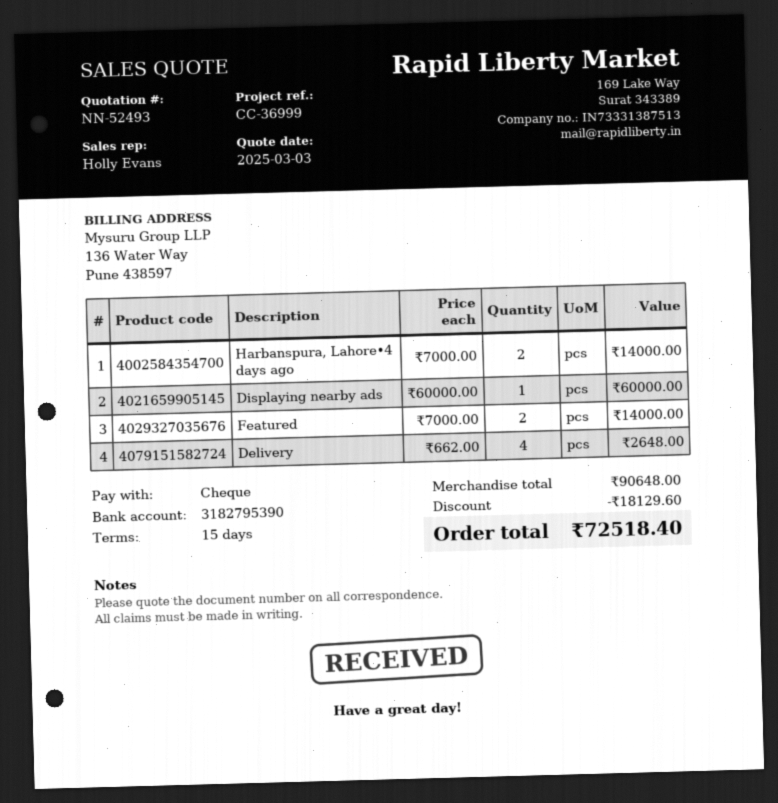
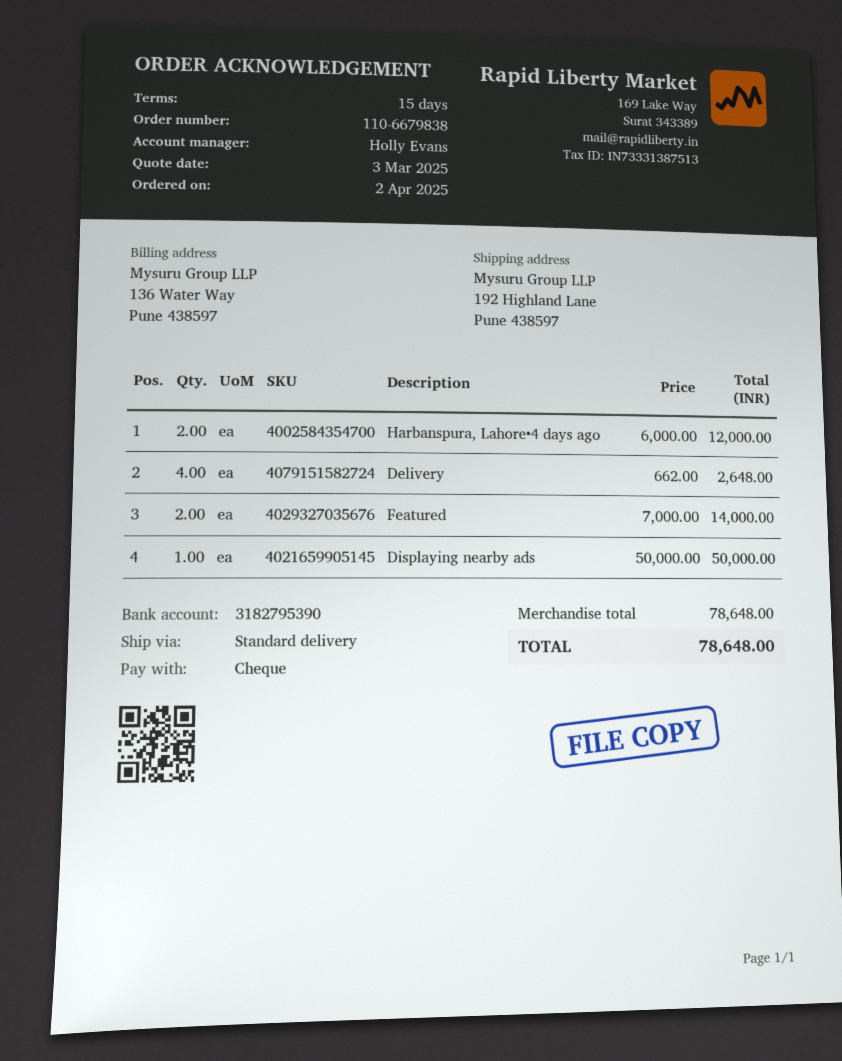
Harbanspura, Lahore•4 days ago: 2 x 7000.00 = 14000.00 -> 2 x 6000.00 = 12000.00
Displaying nearby ads: 1 x 60000.00 = 60000.00 -> 1 x 50000.00 = 50000.00
subtotal: 90648.00 -> 78648.00
discount: 18129.60 -> none
total: 72518.40 -> 78648.00

